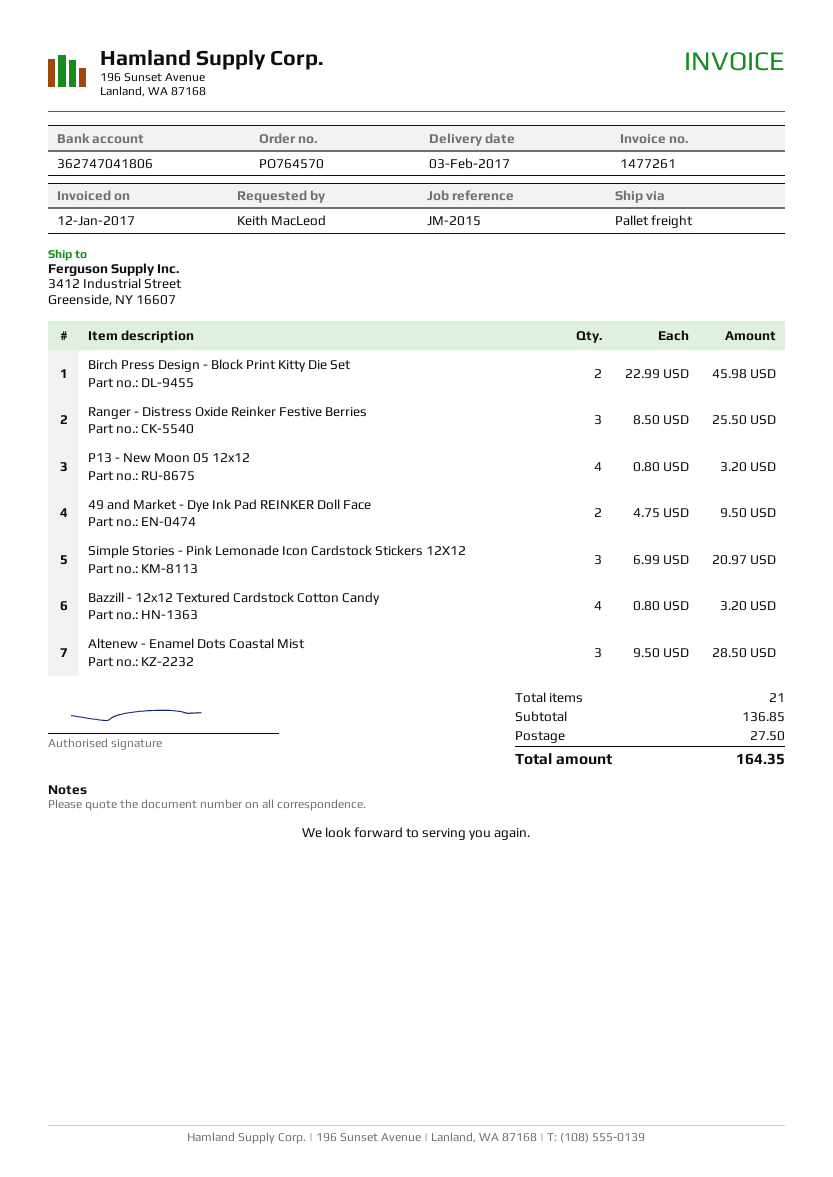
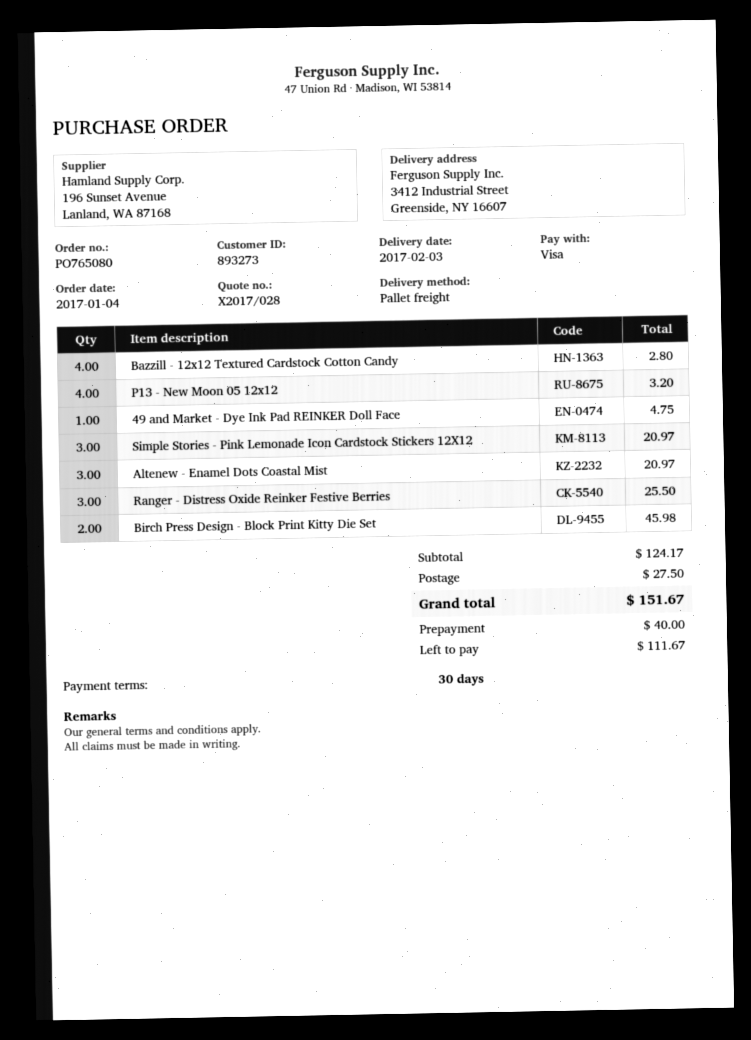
order number: PO764570 -> PO765080
49 and Market - Dye Ink Pad REINKER Doll Face: 2 for 9.50 -> 1 for 4.75
Bazzill - 12x12 Textured Cardstock Cotton Candy: 4 for 3.20 -> 4 for 2.80
Altenew - Enamel Dots Coastal Mist: 3 for 28.50 -> 3 for 20.97
subtotal: 136.85 -> 124.17
total: 164.35 -> 151.67

